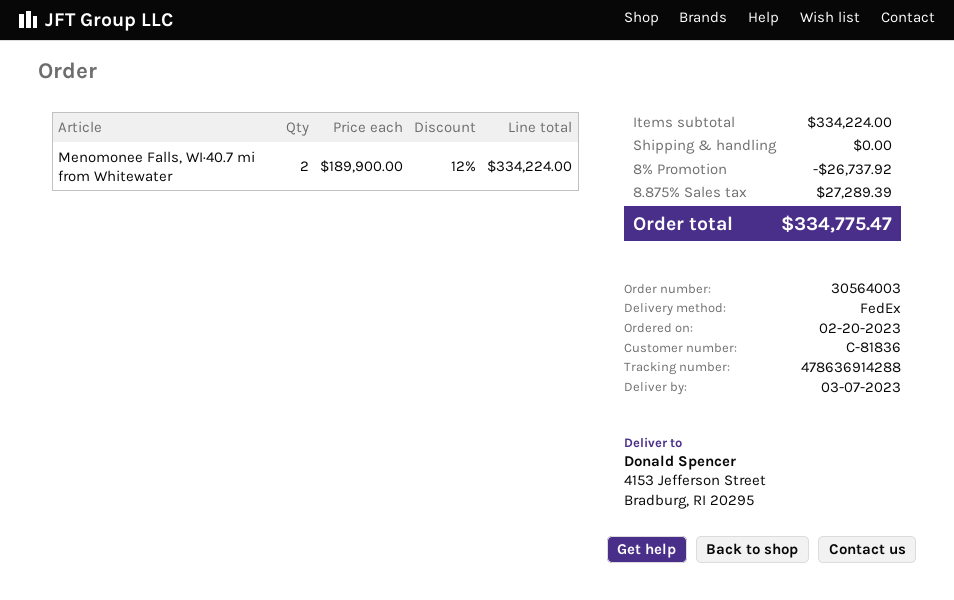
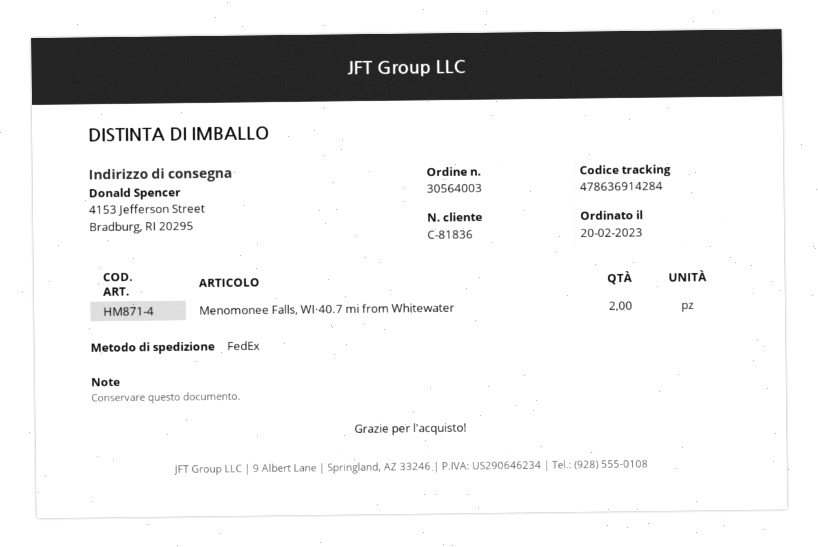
tracking number: 478636914288 -> 478636914284

